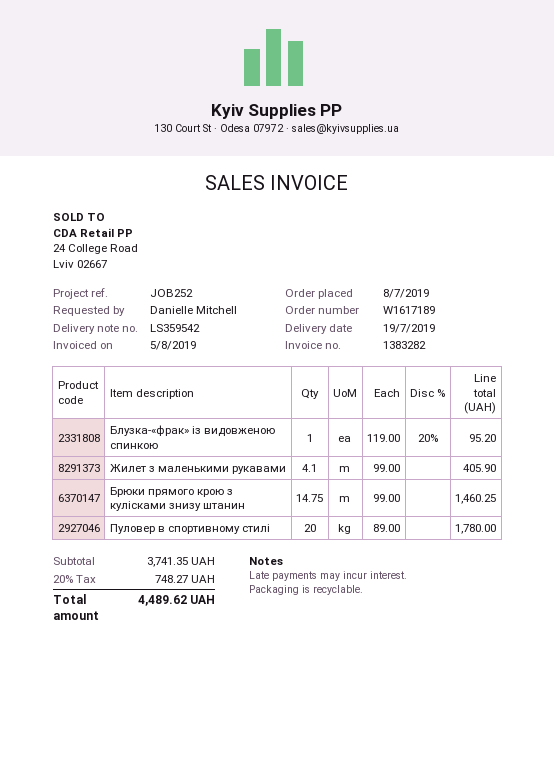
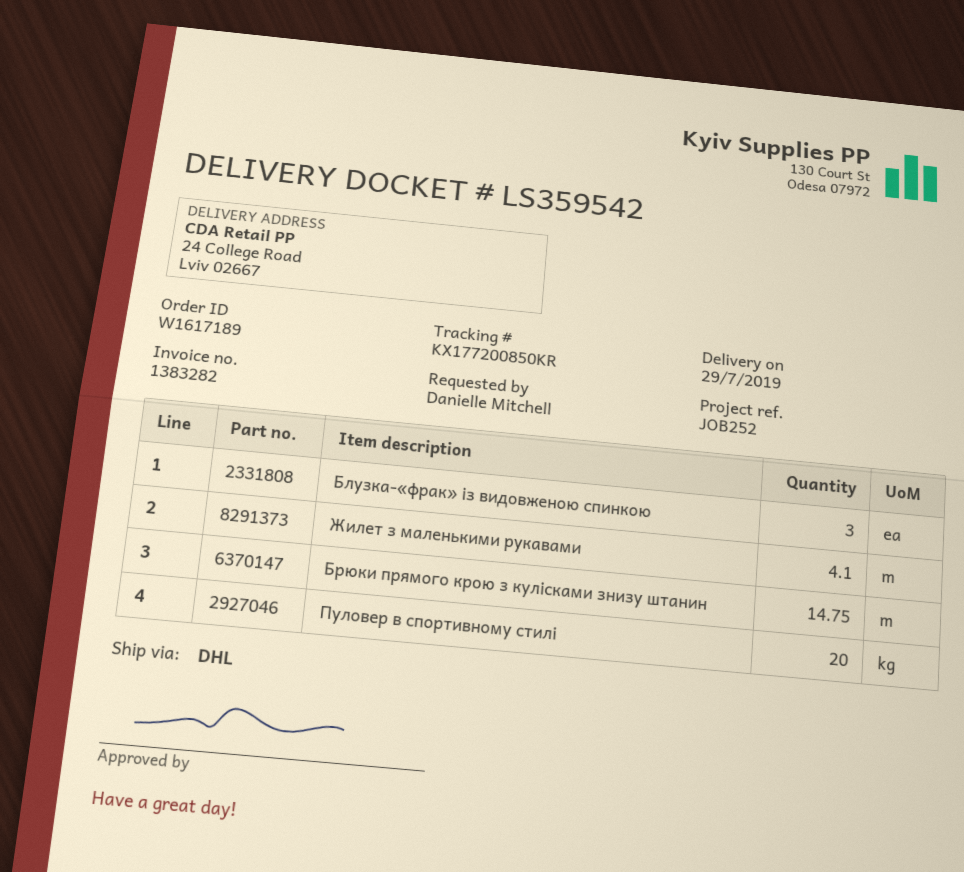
delivery date: 2019-07-19 -> 2019-07-29
Блузка-«фрак» із видовженою спинкою: 1 -> 3

